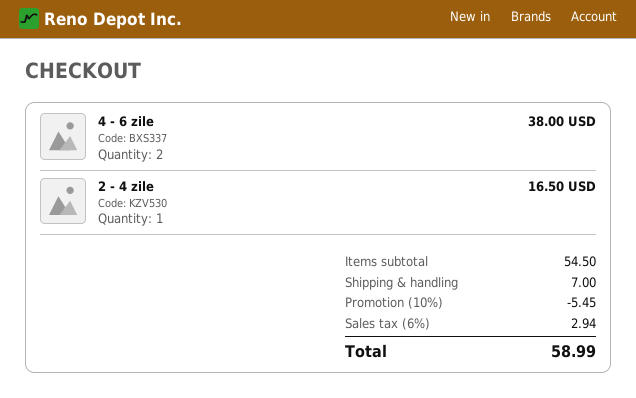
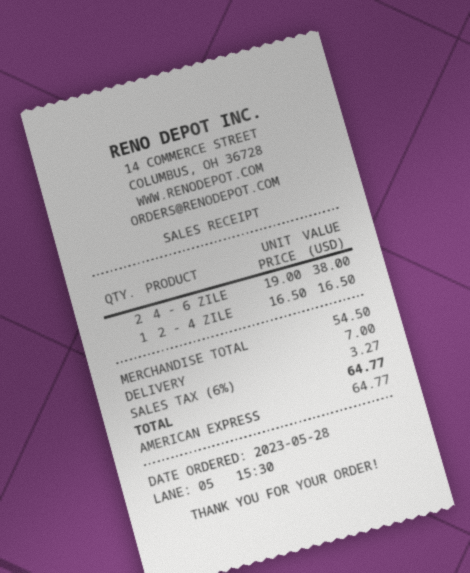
discount: 10% = 5.45 -> none
tax: 6% = 2.94 -> 6% = 3.27
total: 58.99 -> 64.77

